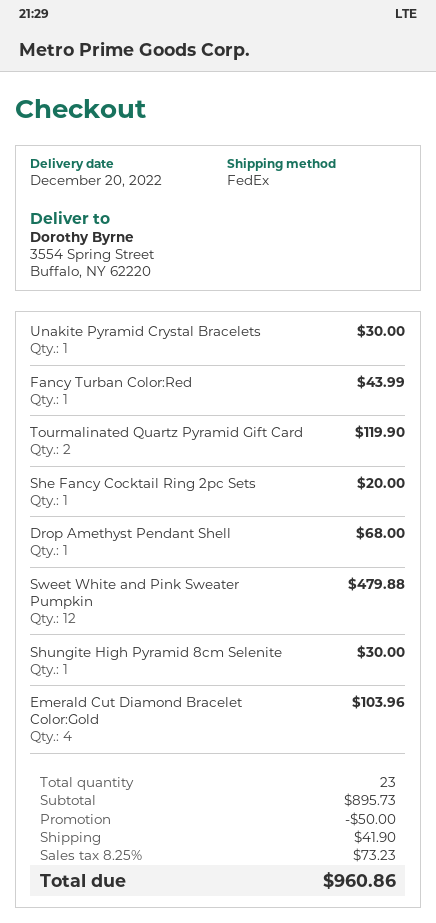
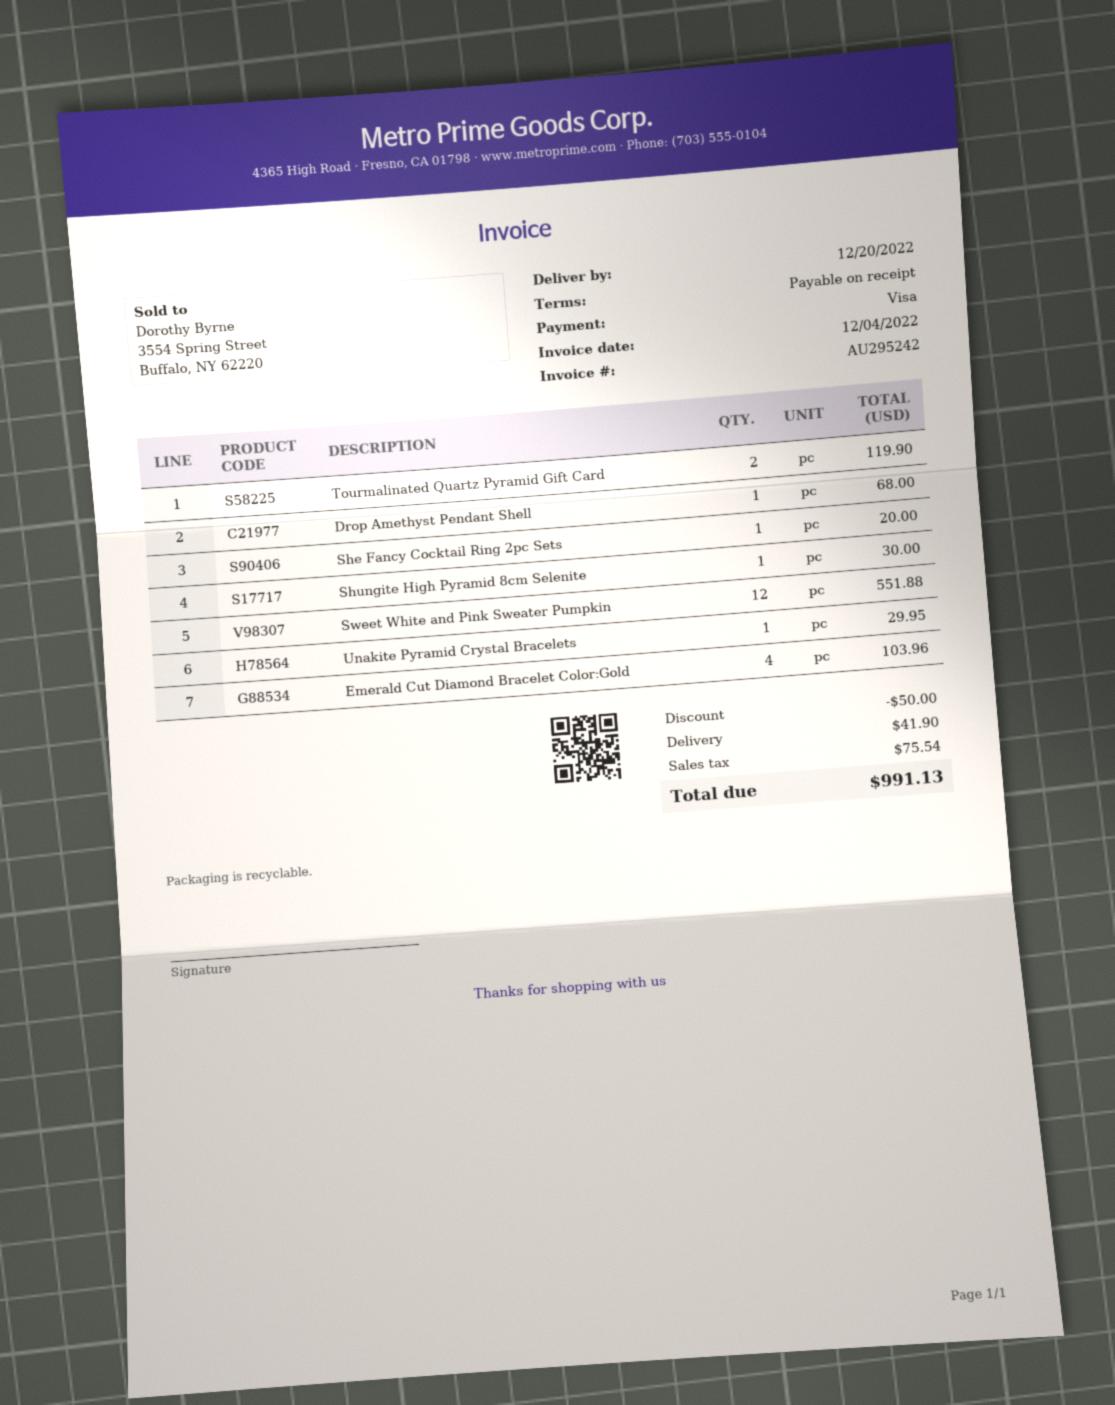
Unakite Pyramid Crystal Bracelets: 1 for 30.00 -> 1 for 29.95
Fancy Turban Color:Red: 1 for 43.99 -> none
Sweet White and Pink Sweater Pumpkin: 12 for 479.88 -> 12 for 551.88
tax: 73.23 -> 75.54
total: 960.86 -> 991.13

